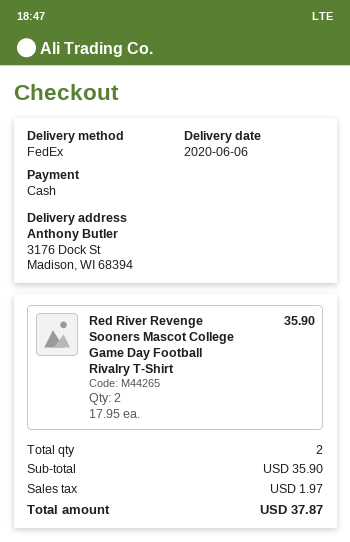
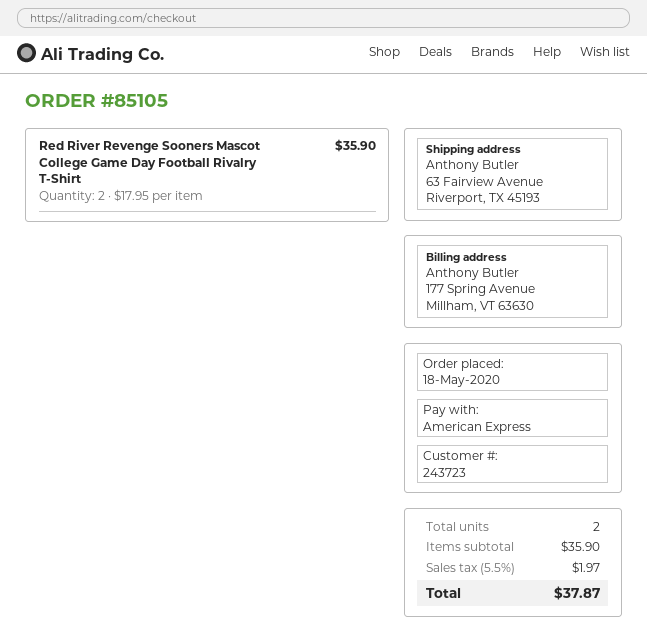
payment method: cash -> American Express
ship to: 3176 Dock St, Madison, WI 68394 -> 63 Fairview Avenue, Riverport, TX 45193

